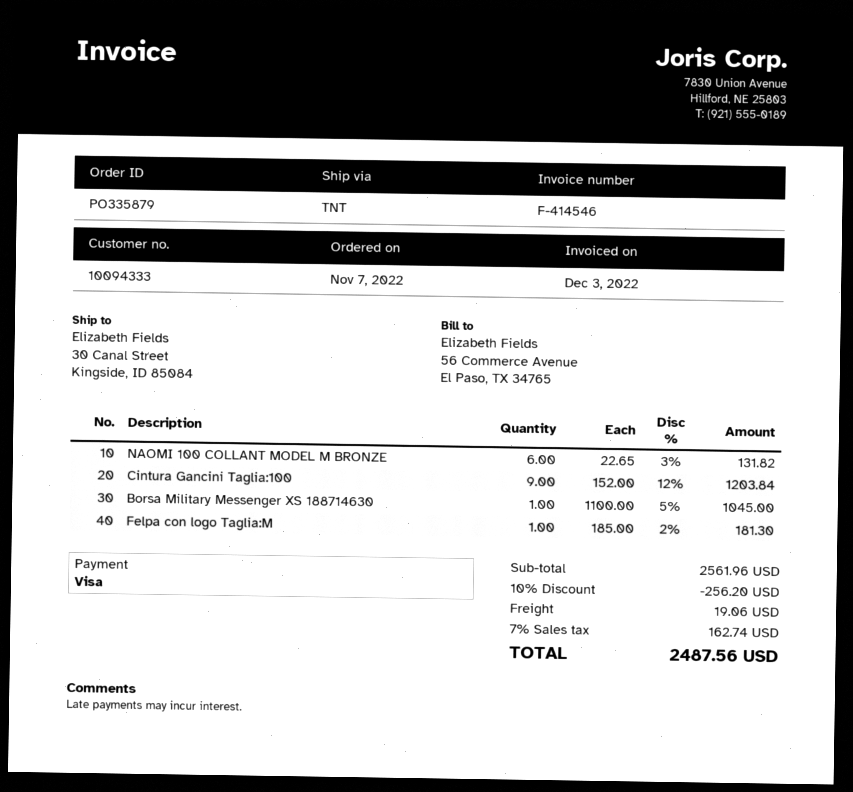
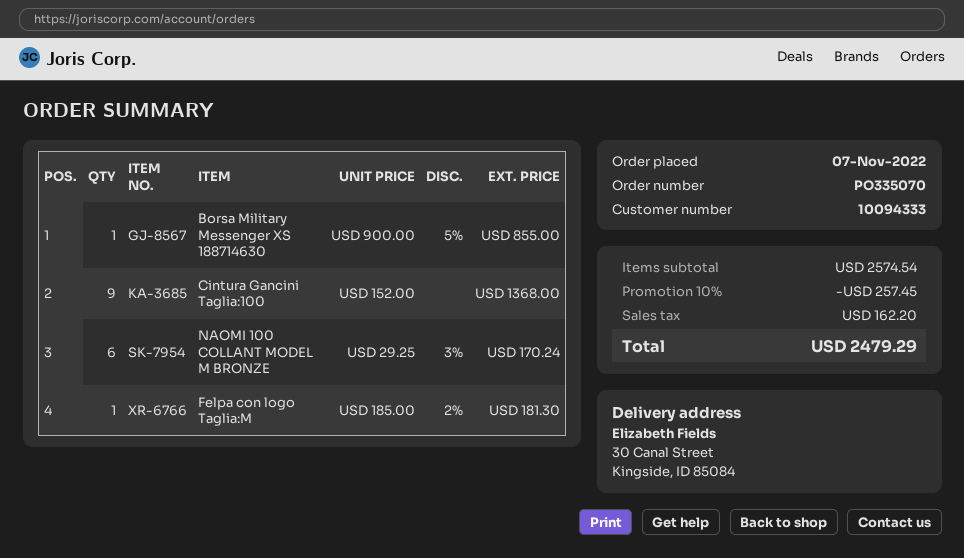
order number: PO335879 -> PO335070
NAOMI 100 COLLANT MODEL M BRONZE: 6 x 22.65 - 3% = 131.82 -> 6 x 29.25 - 3% = 170.24
Cintura Gancini Taglia:100: 9 x 152.00 - 12% = 1203.84 -> 9 x 152.00 = 1368.00
Borsa Military Messenger XS 188714630: 1 x 1100.00 - 5% = 1045.00 -> 1 x 900.00 - 5% = 855.00
subtotal: 2561.96 -> 2574.54
discount: 10% = 256.20 -> 10% = 257.45
shipping: 19.06 -> none
tax: 162.74 -> 162.20
total: 2487.56 -> 2479.29

